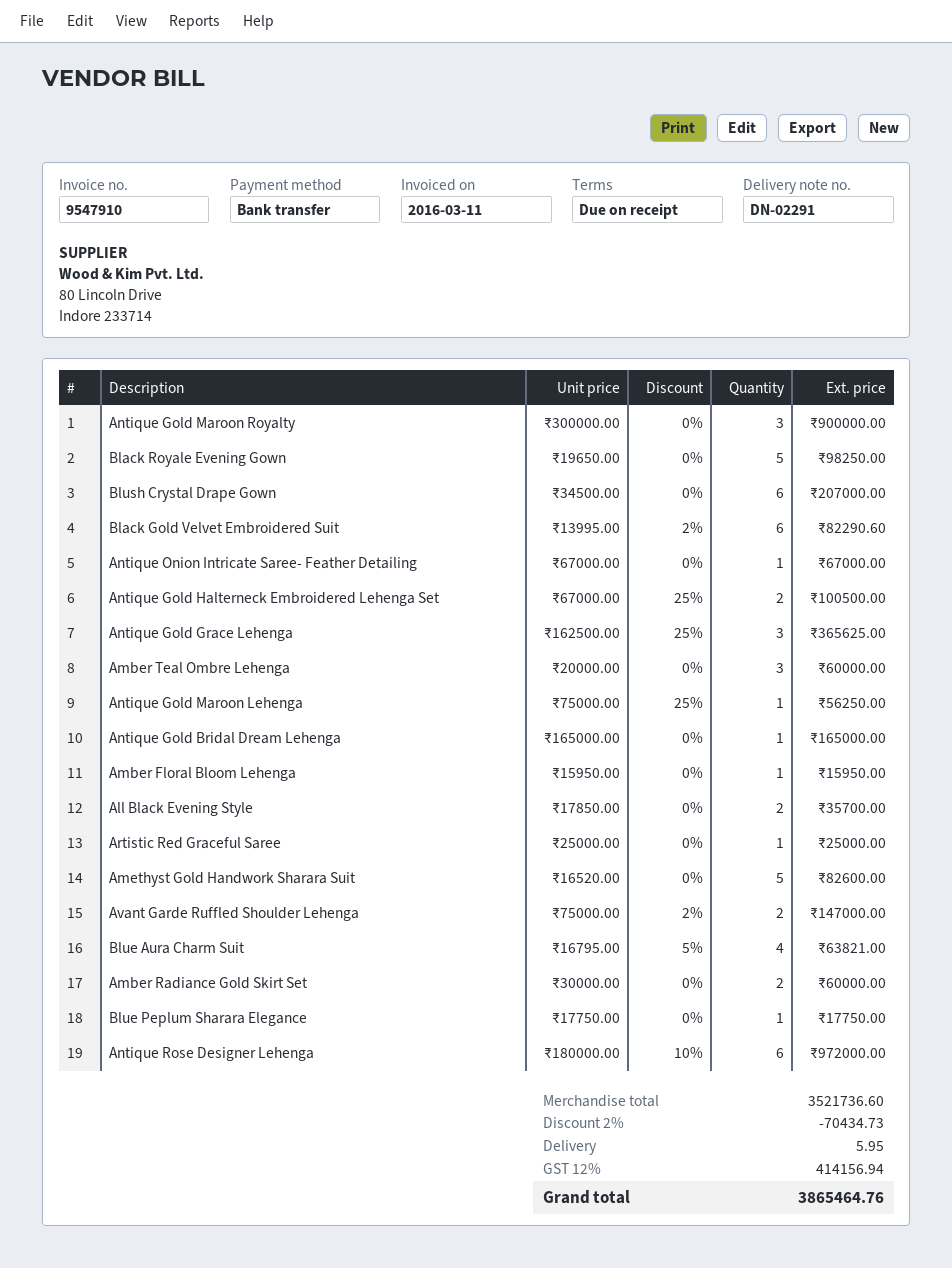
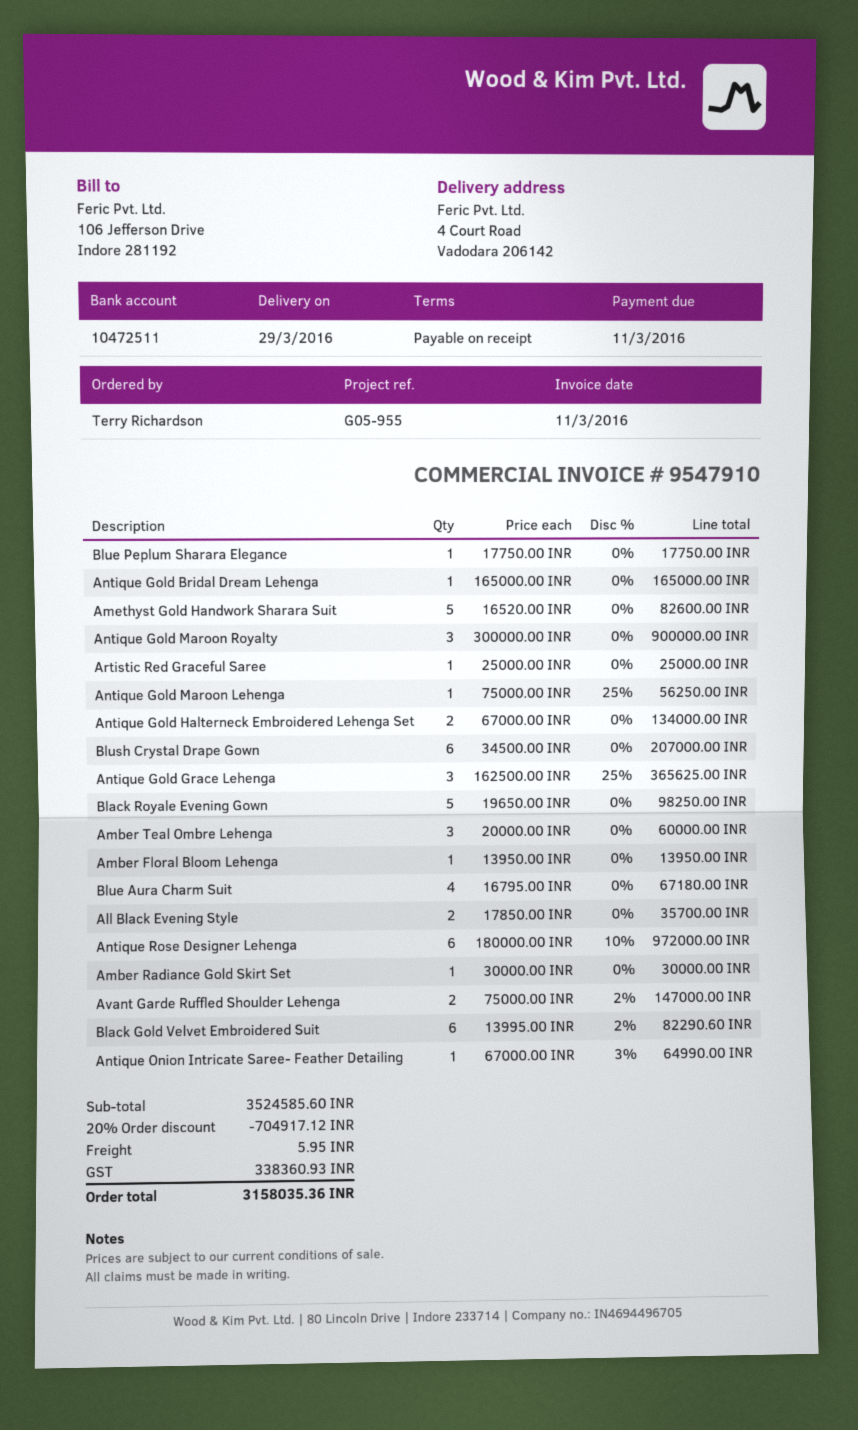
Antique Onion Intricate Saree- Feather Detailing: 1 x 67000.00 = 67000.00 -> 1 x 67000.00 - 3% = 64990.00
Antique Gold Halterneck Embroidered Lehenga Set: 2 x 67000.00 - 25% = 100500.00 -> 2 x 67000.00 = 134000.00
Amber Floral Bloom Lehenga: 1 x 15950.00 = 15950.00 -> 1 x 13950.00 = 13950.00
Blue Aura Charm Suit: 4 x 16795.00 - 5% = 63821.00 -> 4 x 16795.00 = 67180.00
Amber Radiance Gold Skirt Set: 2 x 30000.00 = 60000.00 -> 1 x 30000.00 = 30000.00
subtotal: 3521736.60 -> 3524585.60
discount: 2% = 70434.73 -> 20% = 704917.12
tax: 414156.94 -> 338360.93
total: 3865464.76 -> 3158035.36

